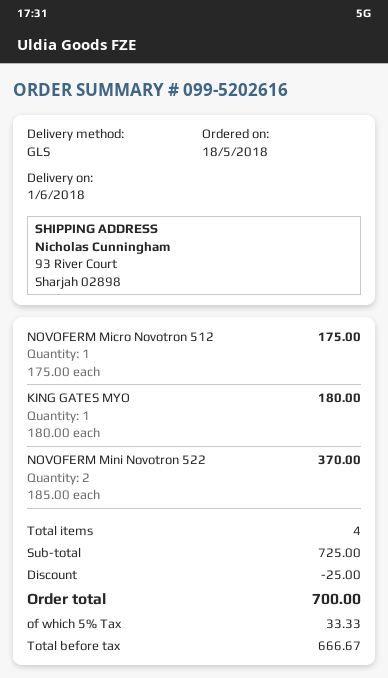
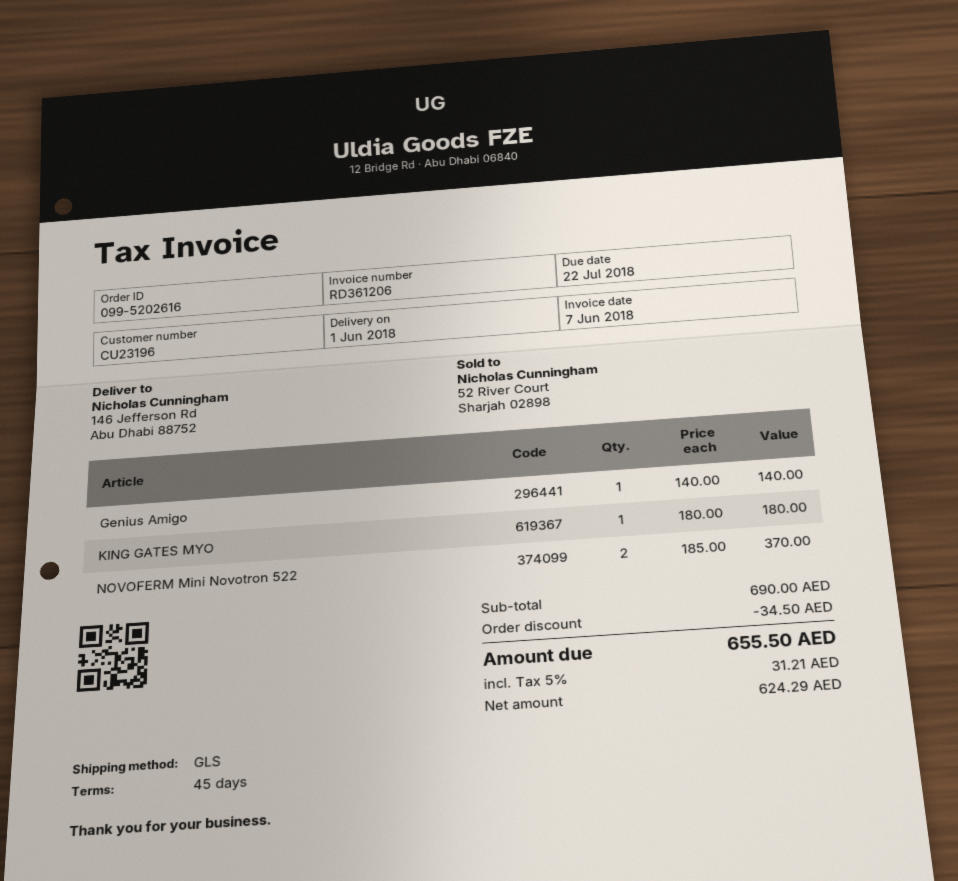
ship to: 93 River Court, Sharjah 02898 -> 146 Jefferson Rd, Abu Dhabi 88752
NOVOFERM Micro Novotron 512: 1 x 175.00 = 175.00 -> none
Genius Amigo: none -> 1 x 140.00 = 140.00
subtotal: 725.00 -> 690.00
discount: 25.00 -> 34.50
net: 666.67 -> 624.29
tax: 5% = 33.33 -> 5% = 31.21
total: 700.00 -> 655.50

